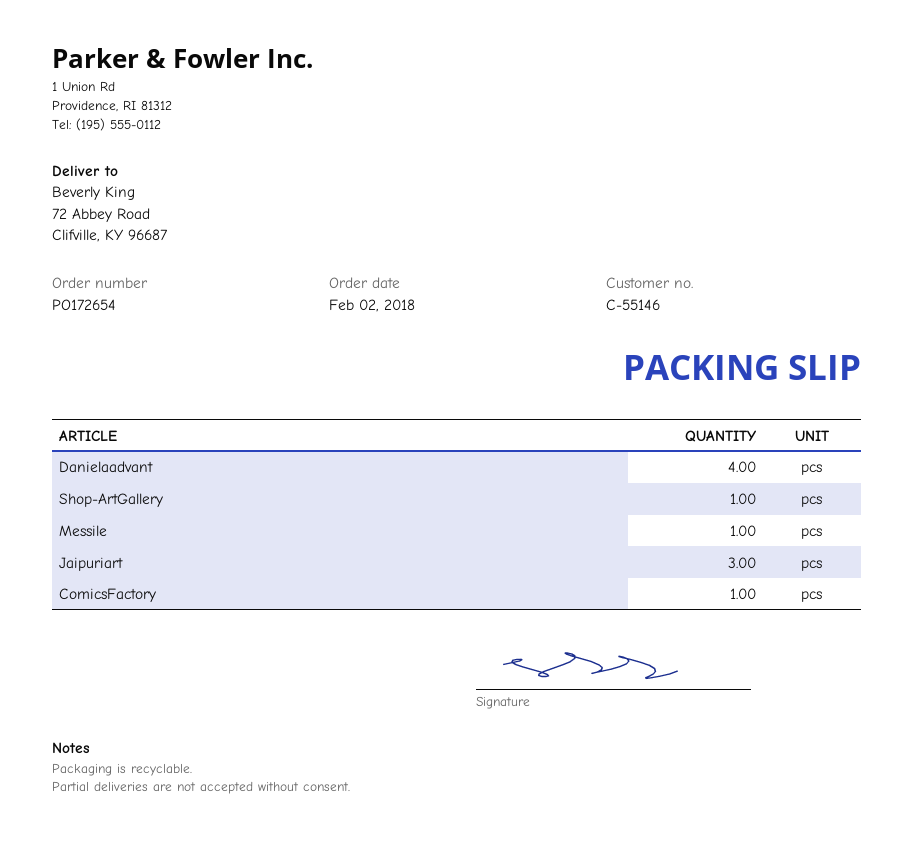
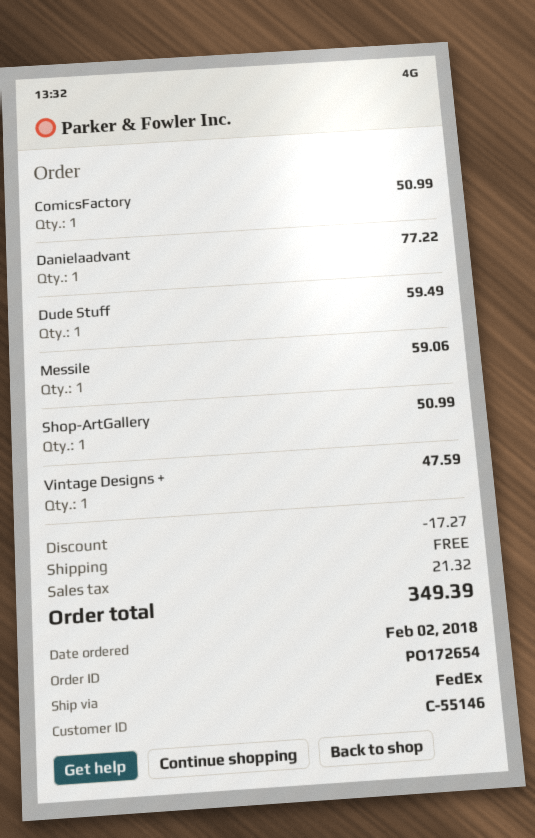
Danielaadvant: 4 -> 1
Jaipuriart: 3 -> none
Dude Stuff: none -> 1
Vintage Designs +: none -> 1

